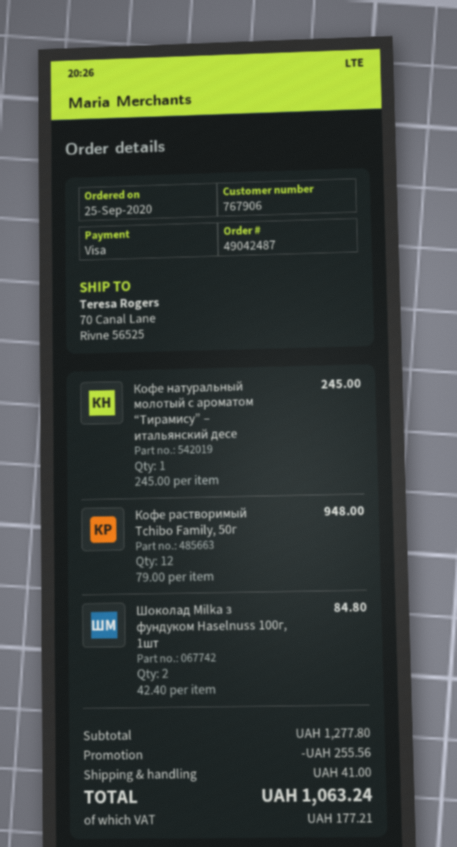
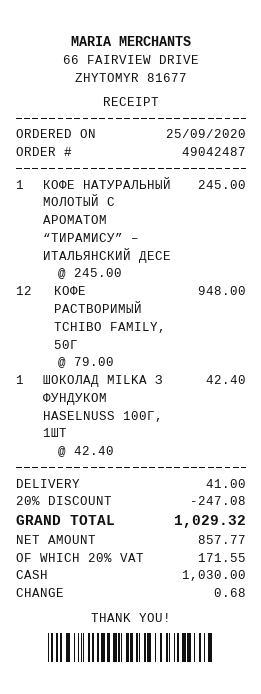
payment method: Visa -> cash
Шоколад Milka з фундуком Haselnuss 100г, 1шт: 2 x 42.40 = 84.80 -> 1 x 42.40 = 42.40
discount: 255.56 -> 247.08
tax: 177.21 -> 171.55
total: 1063.24 -> 1029.32

